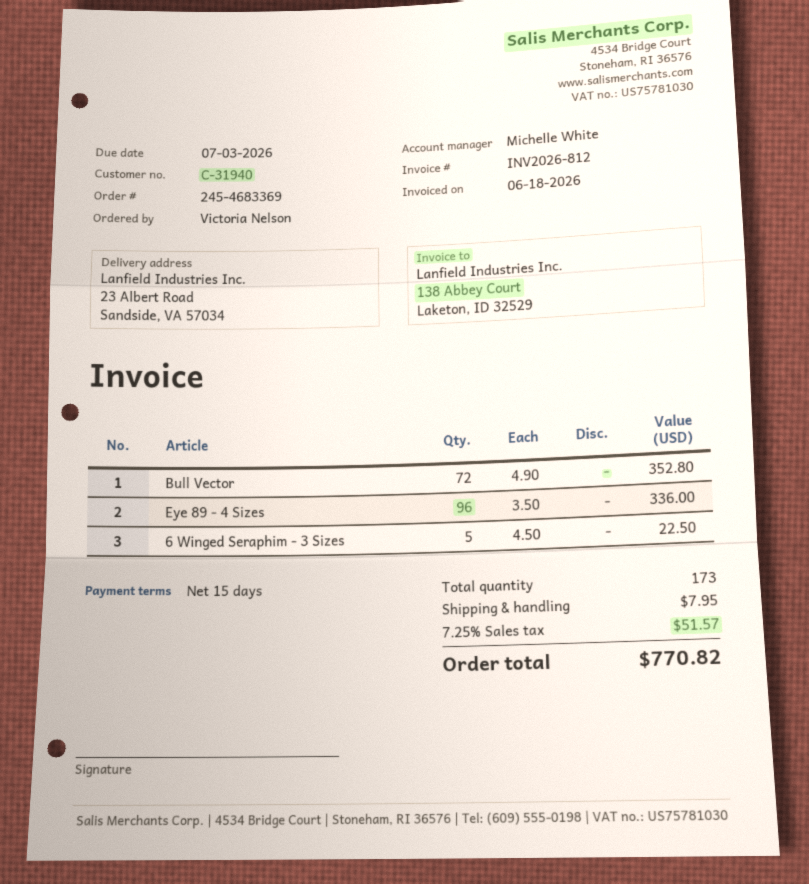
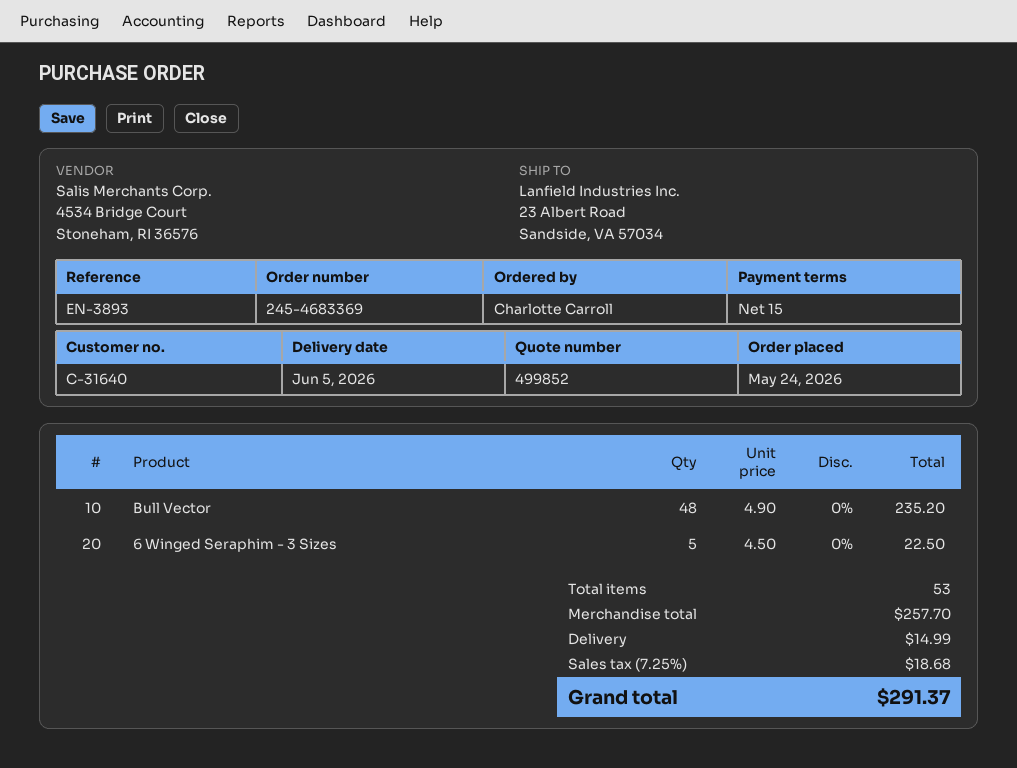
customer number: C-31940 -> C-31640
ordered by: Victoria Nelson -> Charlotte Carroll
Bull Vector: 72 x 4.90 = 352.80 -> 48 x 4.90 = 235.20
Eye 89 - 4 Sizes: 96 x 3.50 = 336.00 -> none
total quantity: 173 -> 53
shipping: 7.95 -> 14.99
tax: 7.25% = 51.57 -> 7.25% = 18.68
total: 770.82 -> 291.37

